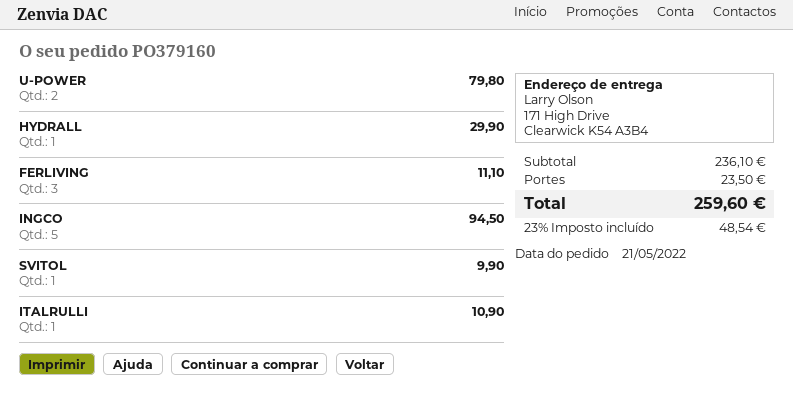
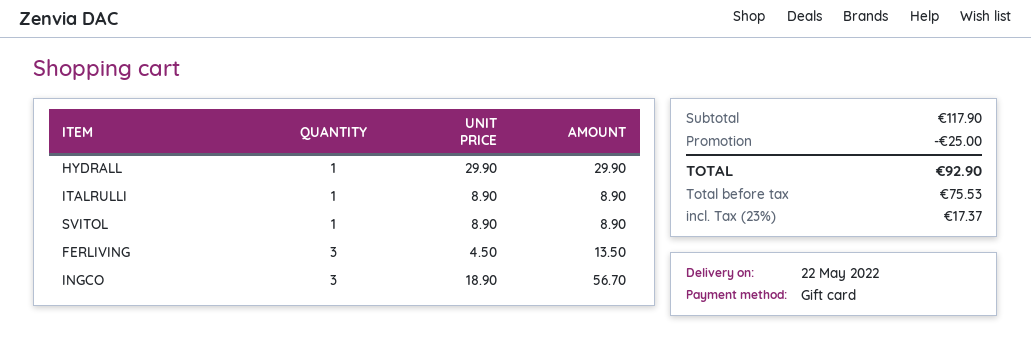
U-POWER: 2 for 79.80 -> none
FERLIVING: 3 for 11.10 -> 3 for 13.50
INGCO: 5 for 94.50 -> 3 for 56.70
SVITOL: 1 for 9.90 -> 1 for 8.90
ITALRULLI: 1 for 10.90 -> 1 for 8.90
subtotal: 236.10 -> 117.90
discount: none -> 25.00
shipping: 23.50 -> none
tax: 23% = 48.54 -> 23% = 17.37
total: 259.60 -> 92.90

